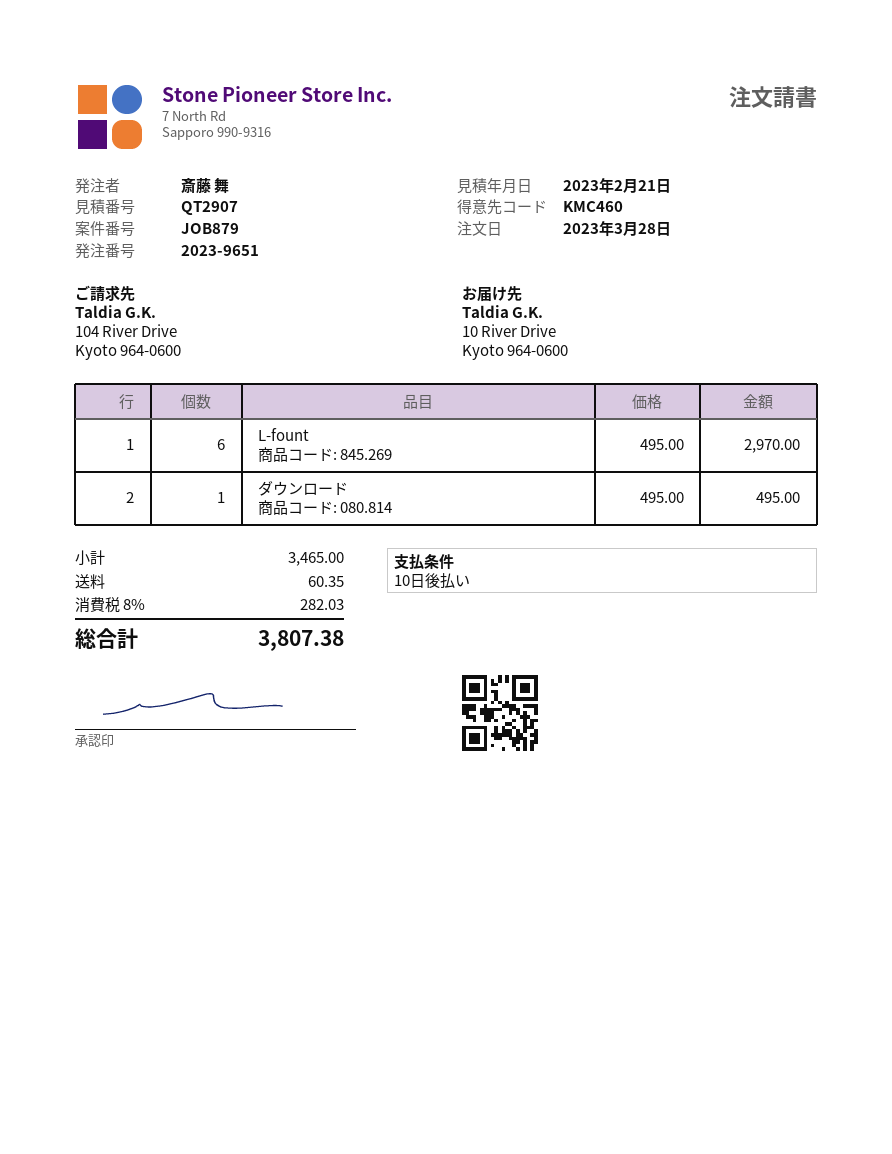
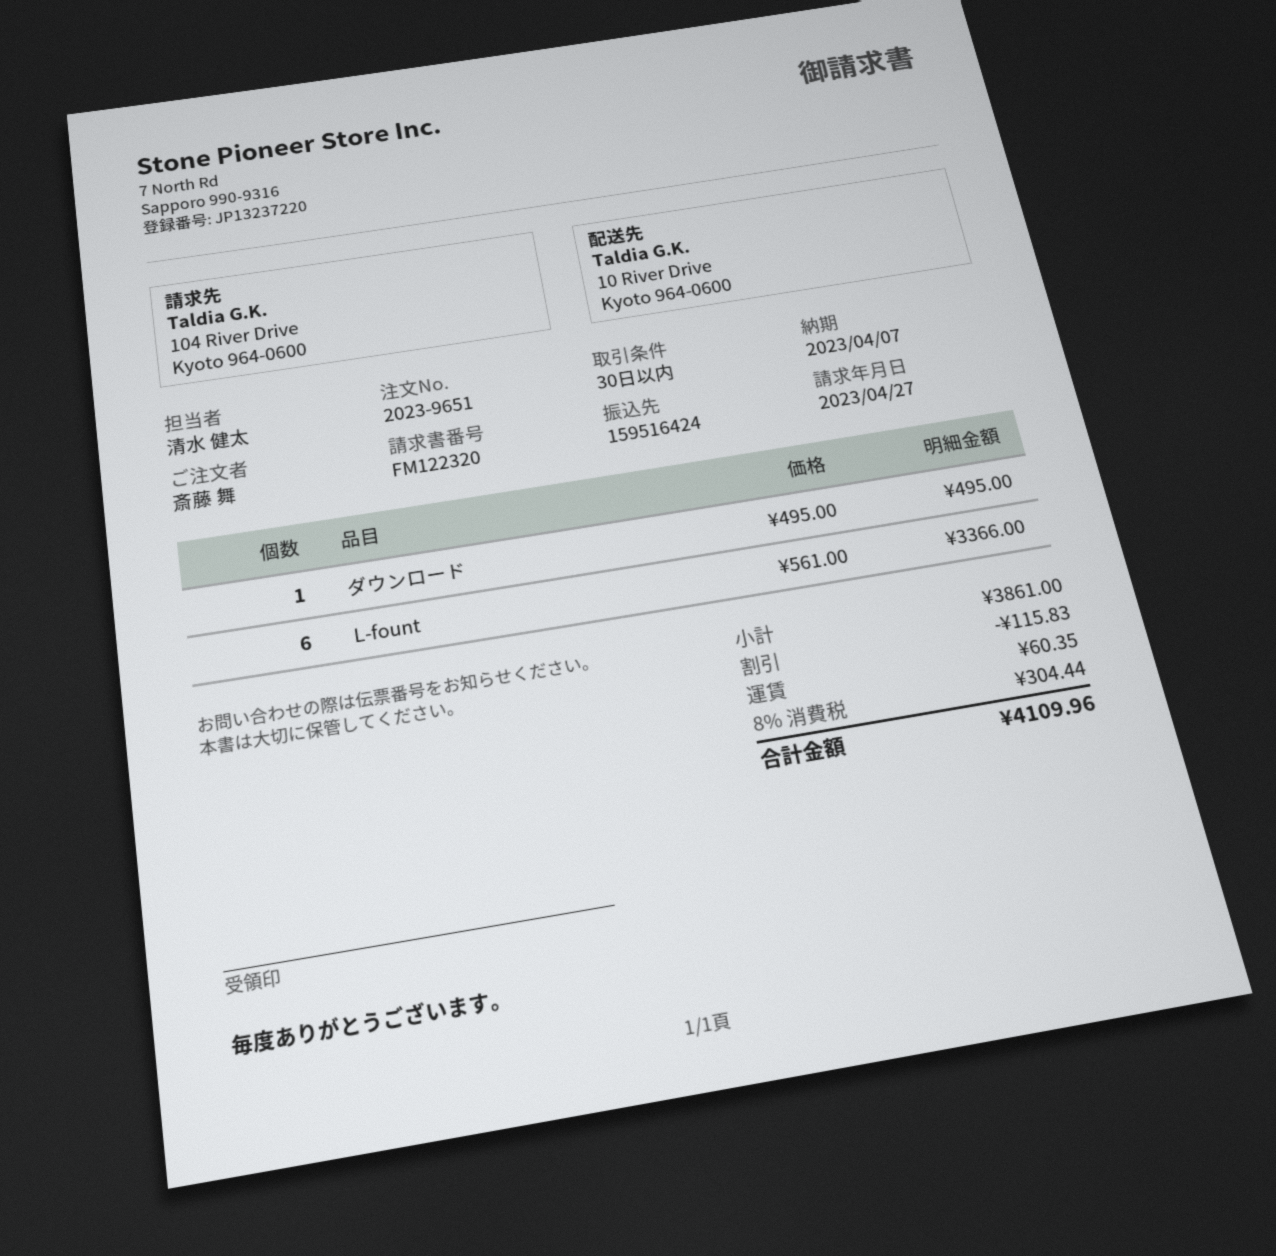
payment terms: 10 days -> 30 days
L-fount: 6 x 495.00 = 2970.00 -> 6 x 561.00 = 3366.00
subtotal: 3465.00 -> 3861.00
discount: none -> 115.83
tax: 8% = 282.03 -> 8% = 304.44
total: 3807.38 -> 4109.96

